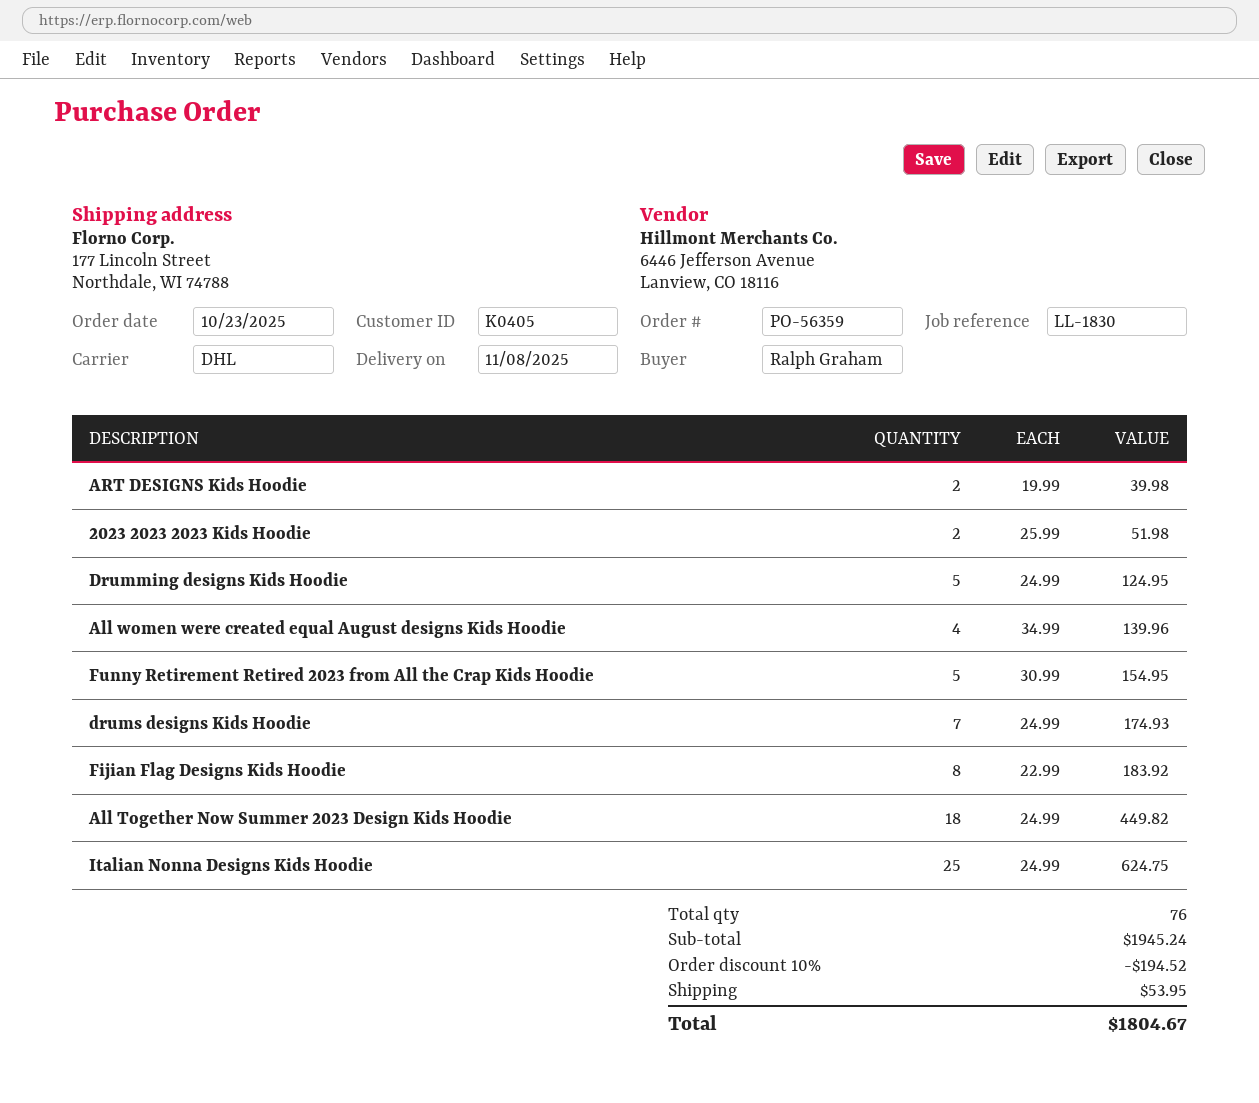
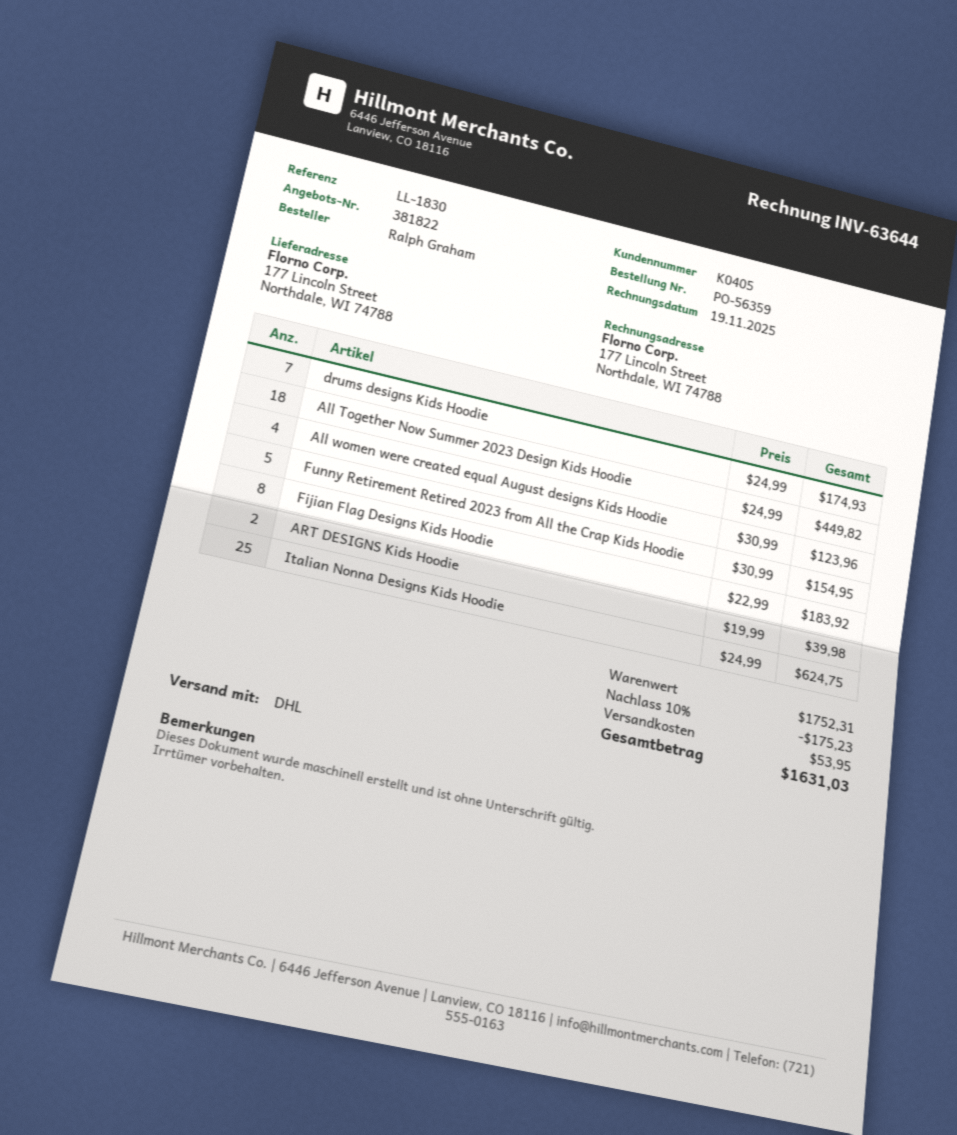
2023 2023 2023 Kids Hoodie: 2 x 25.99 = 51.98 -> none
Drumming designs Kids Hoodie: 5 x 24.99 = 124.95 -> none
All women were created equal August designs Kids Hoodie: 4 x 34.99 = 139.96 -> 4 x 30.99 = 123.96
subtotal: 1945.24 -> 1752.31
discount: 10% = 194.52 -> 10% = 175.23
total: 1804.67 -> 1631.03

